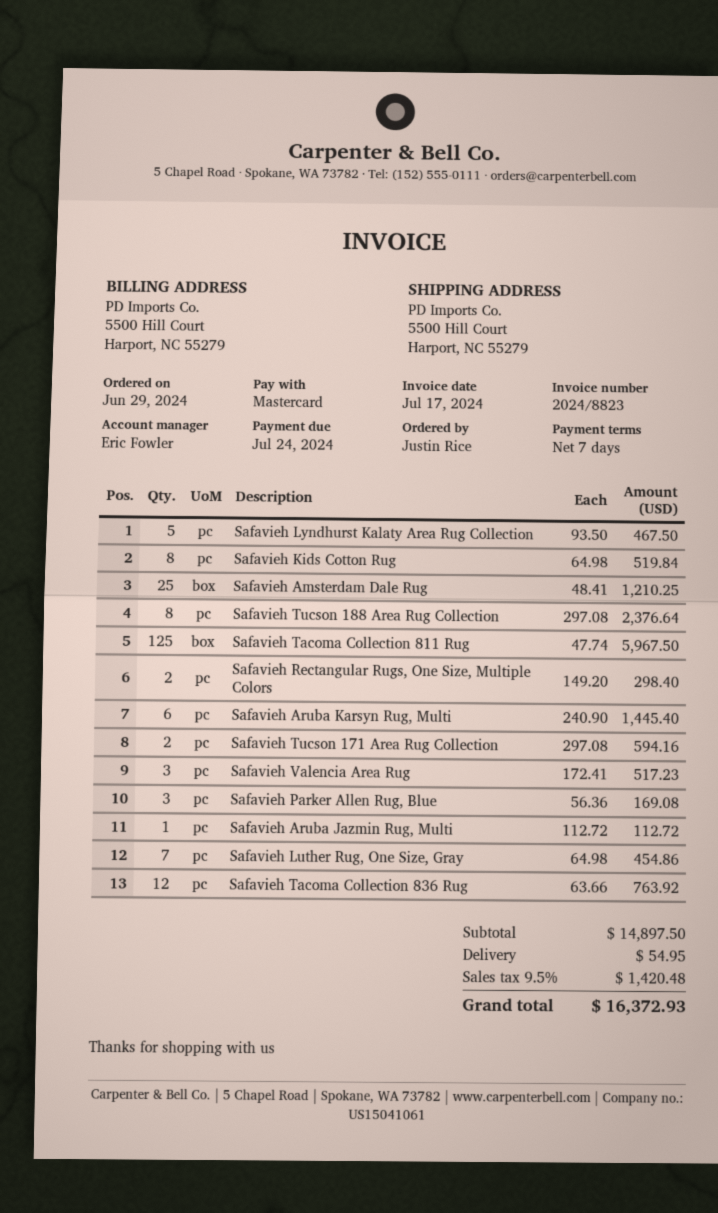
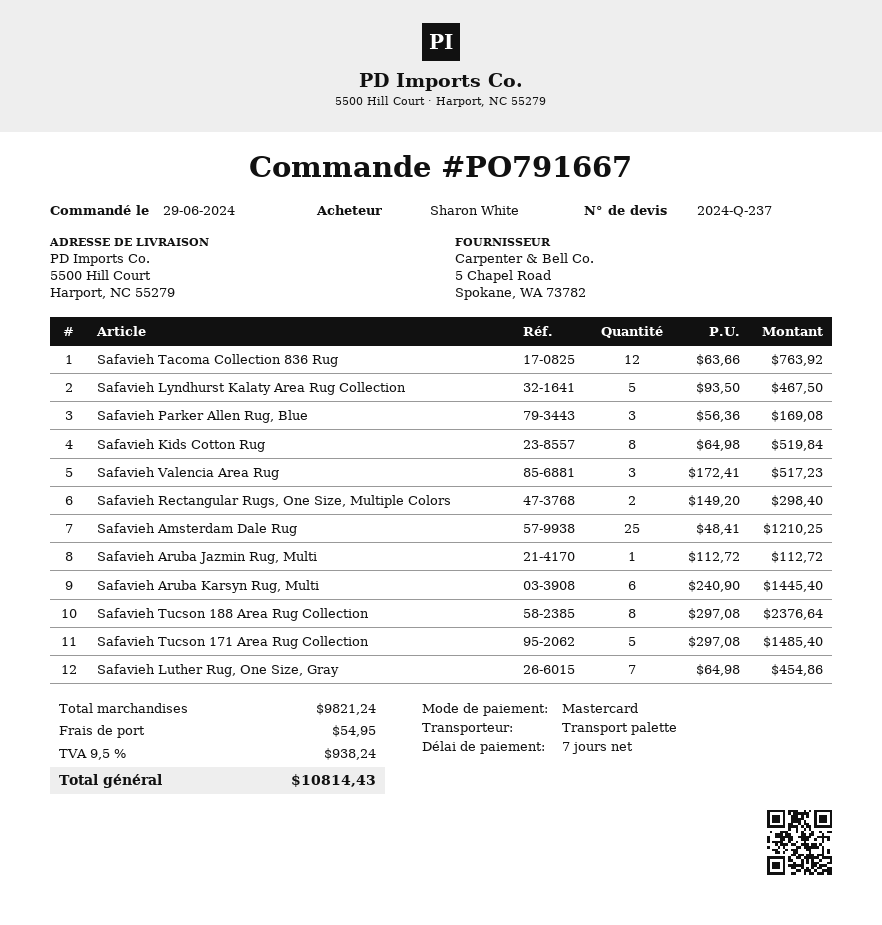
ordered by: Justin Rice -> Sharon White
Safavieh Tacoma Collection 811 Rug: 125 x 47.74 = 5967.50 -> none
Safavieh Tucson 171 Area Rug Collection: 2 x 297.08 = 594.16 -> 5 x 297.08 = 1485.40
subtotal: 14897.50 -> 9821.24
tax: 9.5% = 1420.48 -> 9.5% = 938.24
total: 16372.93 -> 10814.43

